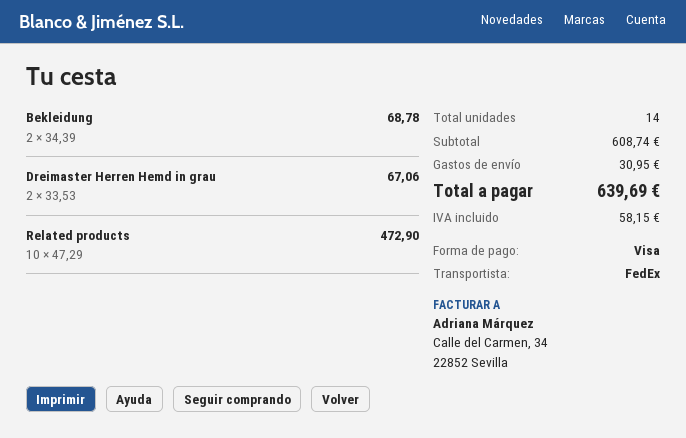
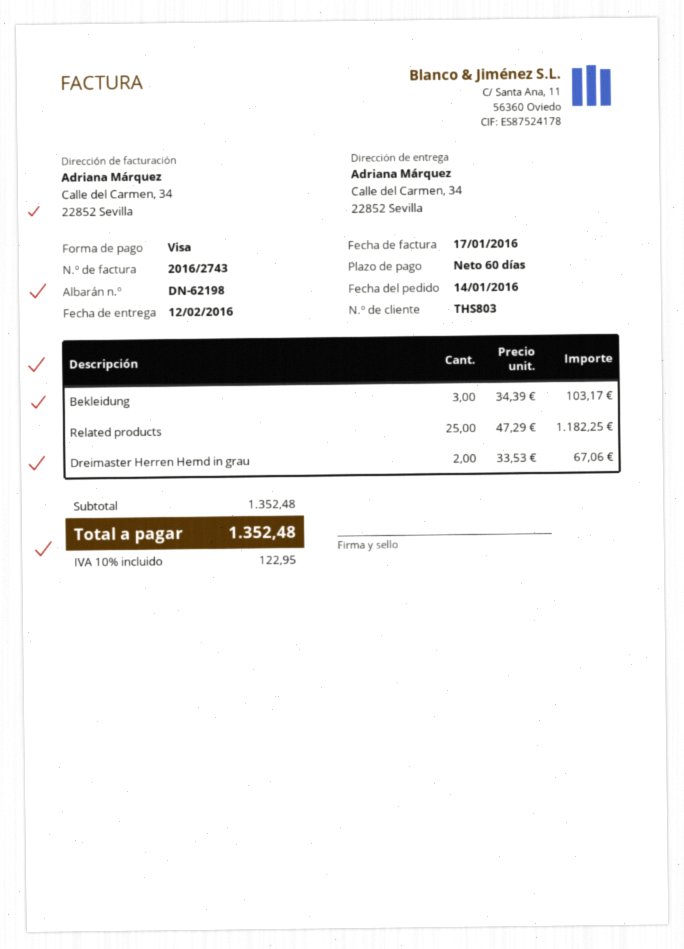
Bekleidung: 2 x 34.39 = 68.78 -> 3 x 34.39 = 103.17
Related products: 10 x 47.29 = 472.90 -> 25 x 47.29 = 1182.25
subtotal: 608.74 -> 1352.48
shipping: 30.95 -> none
tax: 58.15 -> 122.95
total: 639.69 -> 1352.48

